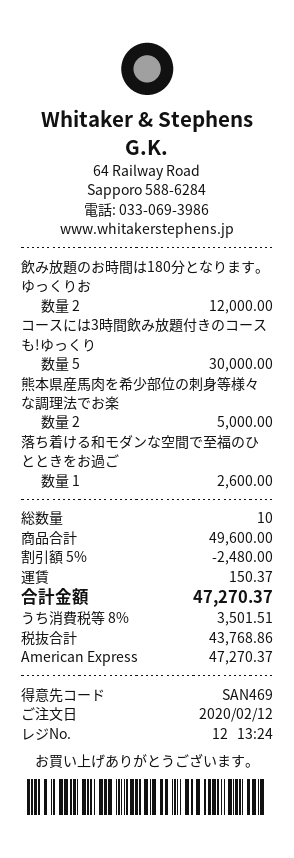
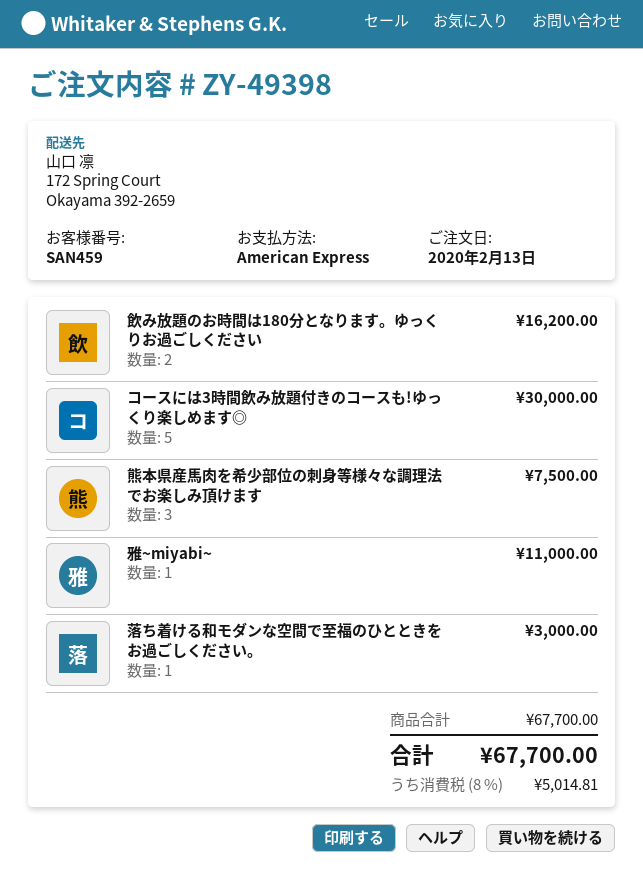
order date: 2020-02-12 -> 2020-02-13
customer number: SAN469 -> SAN459
飲み放題のお時間は180分となります。ゆっくりお: 2 for 12000.00 -> 2 for 16200.00
熊本県産馬肉を希少部位の刺身等様々な調理法でお楽: 2 for 5000.00 -> 3 for 7500.00
落ち着ける和モダンな空間で至福のひとときをお過ご: 1 for 2600.00 -> 1 for 3000.00
雅~miyabi~: none -> 1 for 11000.00
subtotal: 49600.00 -> 67700.00
discount: 5% = 2480.00 -> none
shipping: 150.37 -> none
tax: 8% = 3501.51 -> 8% = 5014.81
total: 47270.37 -> 67700.00

